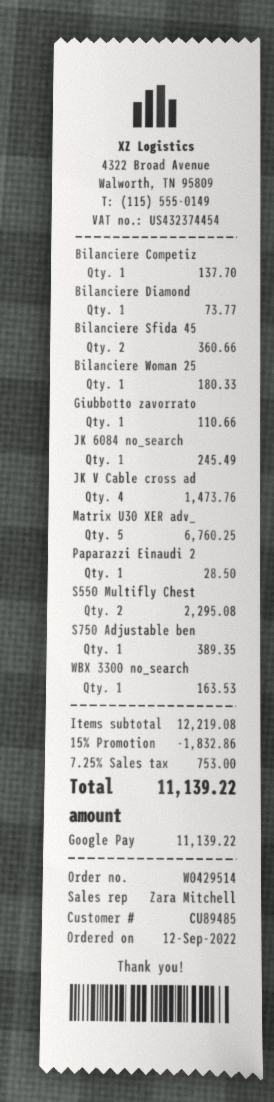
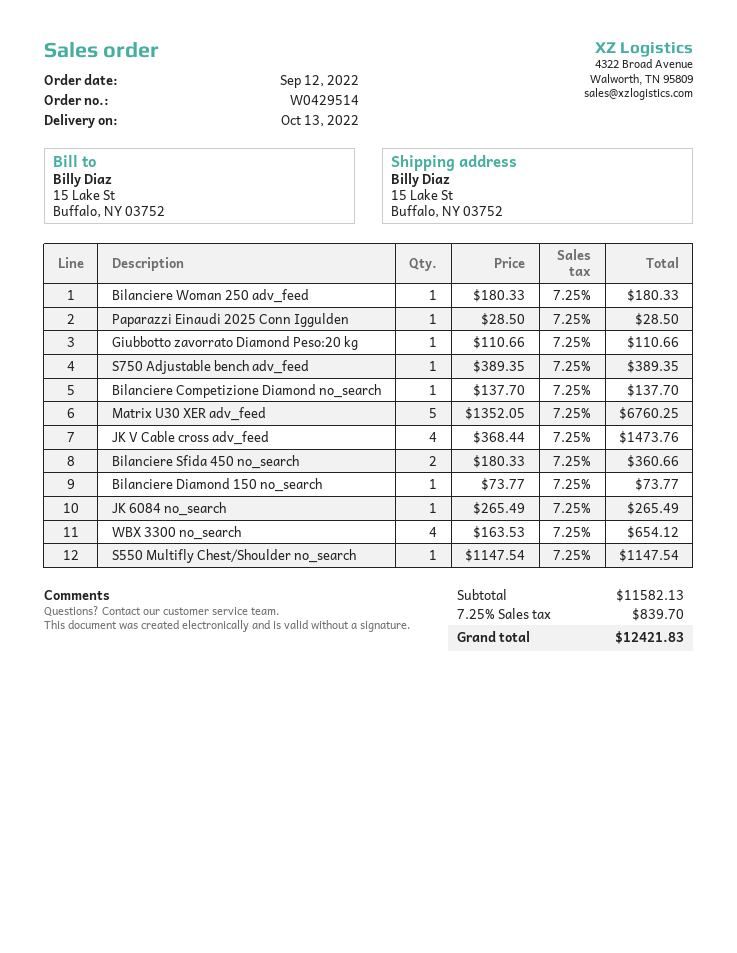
JK 6084 no_search: 1 for 245.49 -> 1 for 265.49
S550 Multifly Chest: 2 for 2295.08 -> 1 for 1147.54
WBX 3300 no_search: 1 for 163.53 -> 4 for 654.12
subtotal: 12219.08 -> 11582.13
discount: 15% = 1832.86 -> none
tax: 7.25% = 753.00 -> 7.25% = 839.70
total: 11139.22 -> 12421.83

